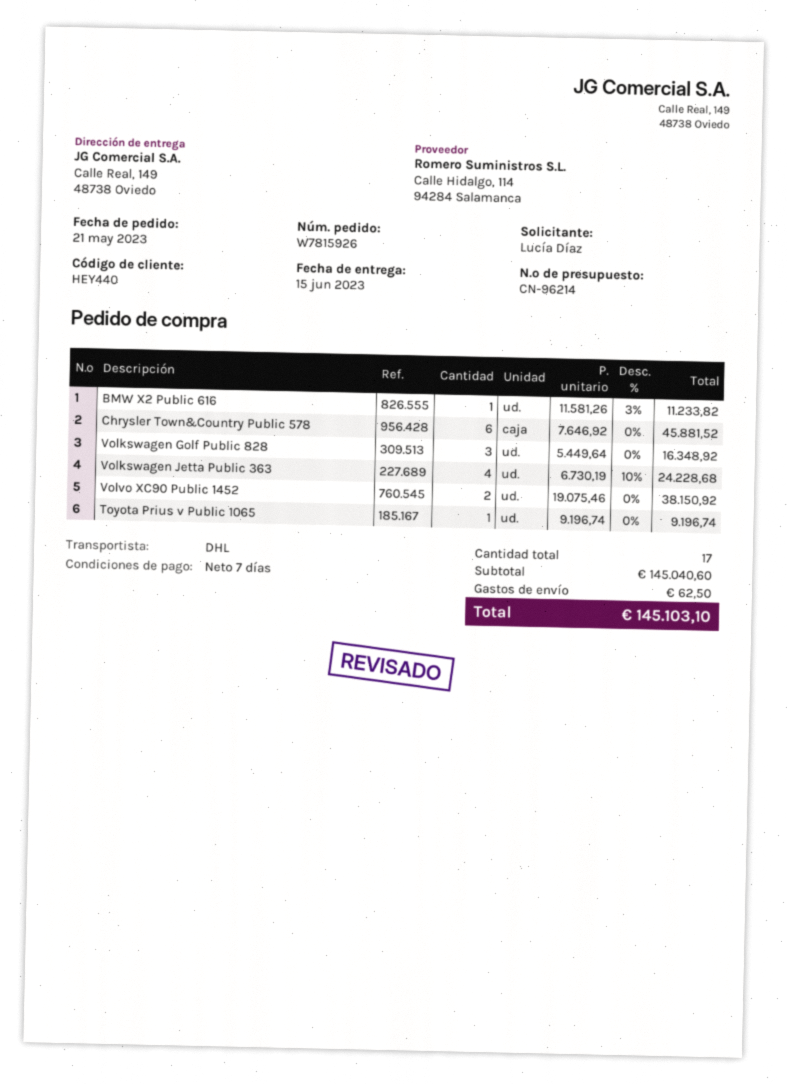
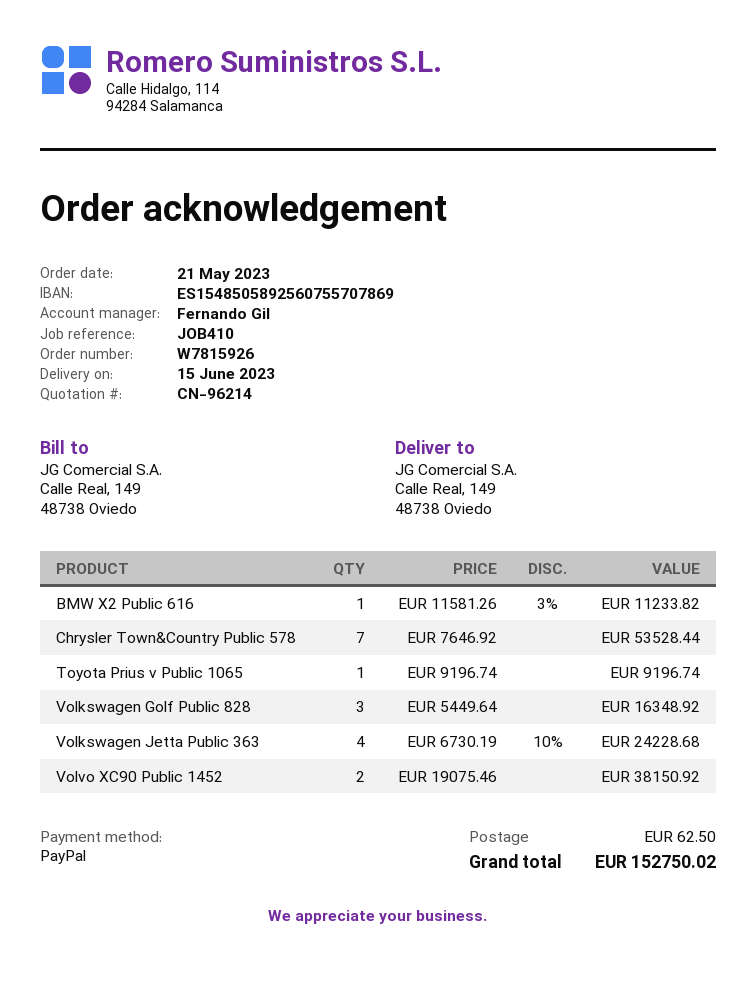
Chrysler Town&Country Public 578: 6 x 7646.92 = 45881.52 -> 7 x 7646.92 = 53528.44
total: 145103.10 -> 152750.02

